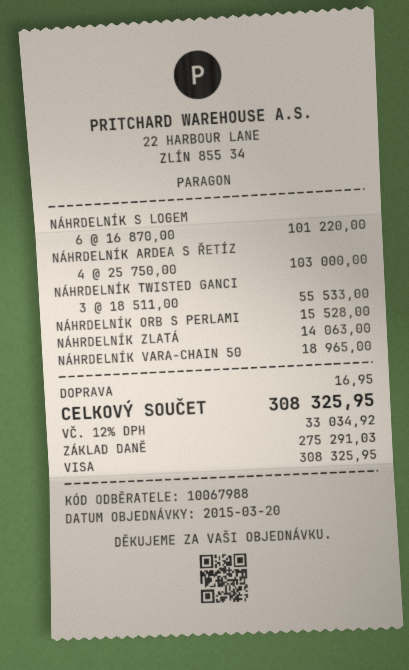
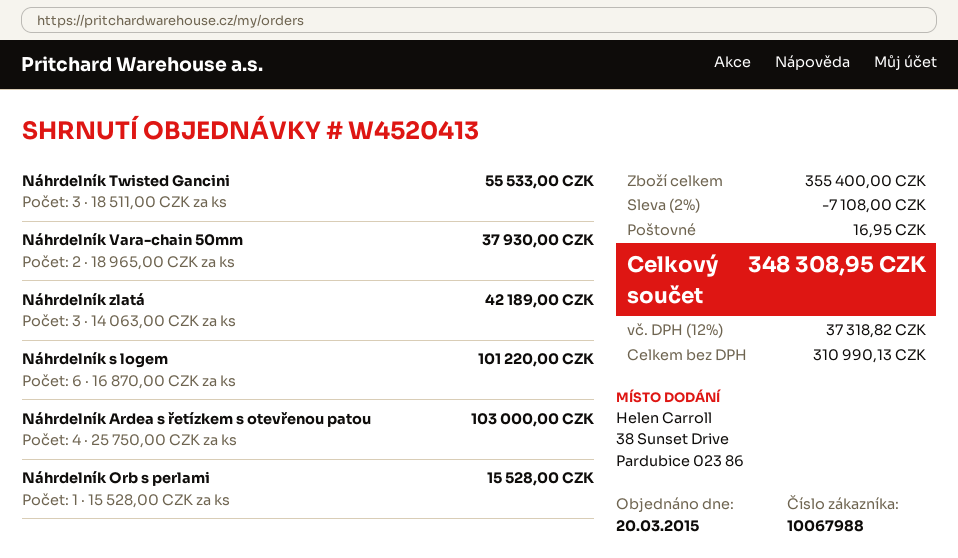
NÁHRDELNÍK ZLATÁ: 1 x 14063.00 = 14063.00 -> 3 x 14063.00 = 42189.00
NÁHRDELNÍK VARA-CHAIN 50: 1 x 18965.00 = 18965.00 -> 2 x 18965.00 = 37930.00
discount: none -> 2% = 7108.00
net: 275291.03 -> 310990.13
tax: 12% = 33034.92 -> 12% = 37318.82
total: 308325.95 -> 348308.95

